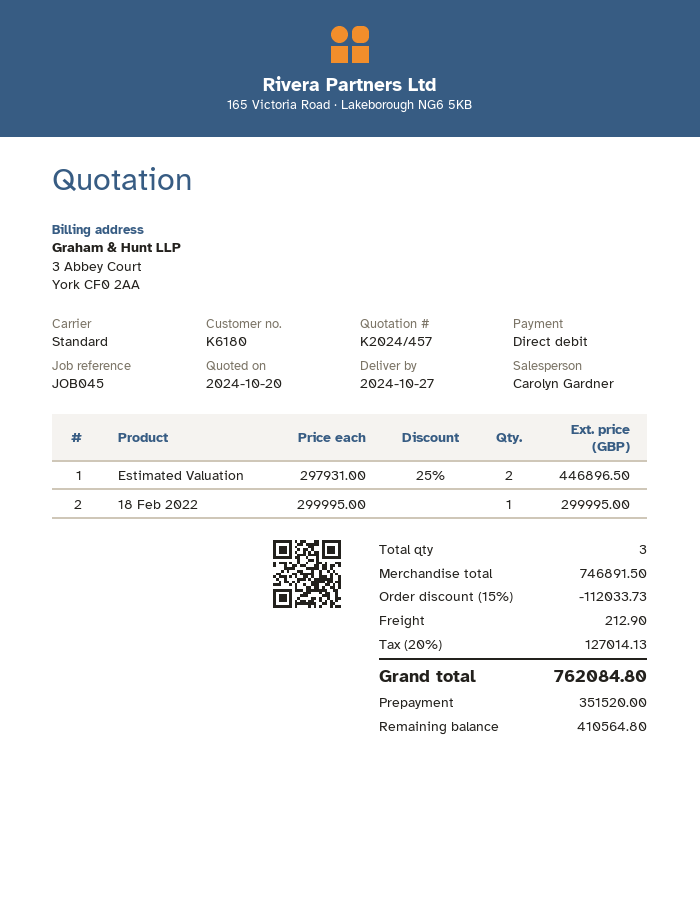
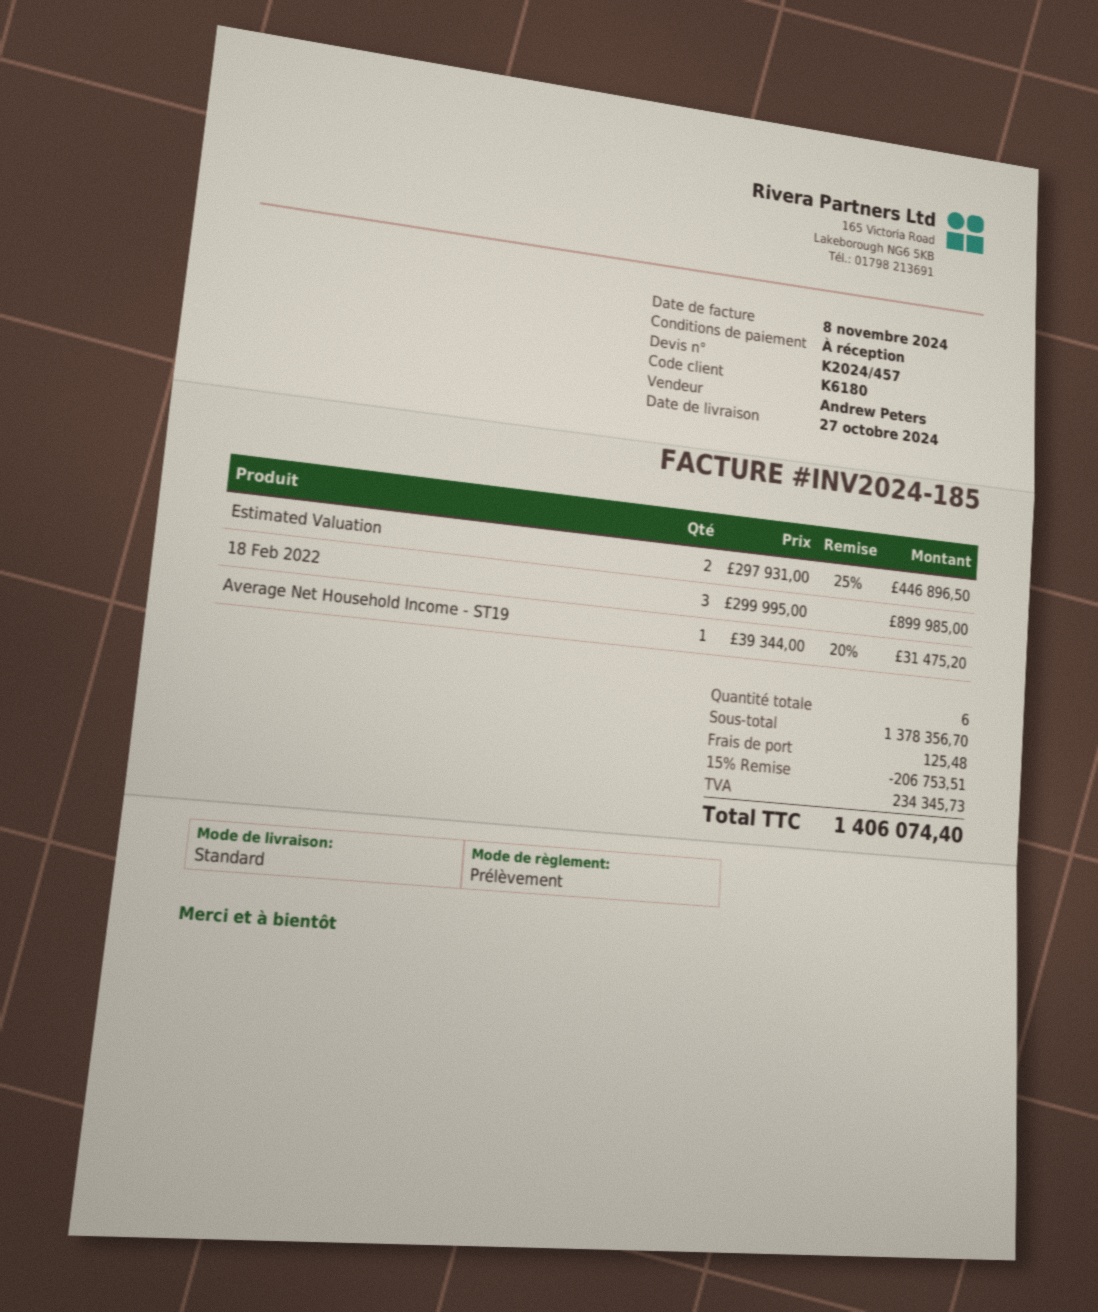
sales rep: Carolyn Gardner -> Andrew Peters
18 Feb 2022: 1 x 299995.00 = 299995.00 -> 3 x 299995.00 = 899985.00
Average Net Household Income - ST19: none -> 1 x 39344.00 - 20% = 31475.20
total quantity: 3 -> 6
subtotal: 746891.50 -> 1378356.70
discount: 15% = 112033.73 -> 15% = 206753.51
shipping: 212.90 -> 125.48
tax: 127014.13 -> 234345.73
total: 762084.80 -> 1406074.40

